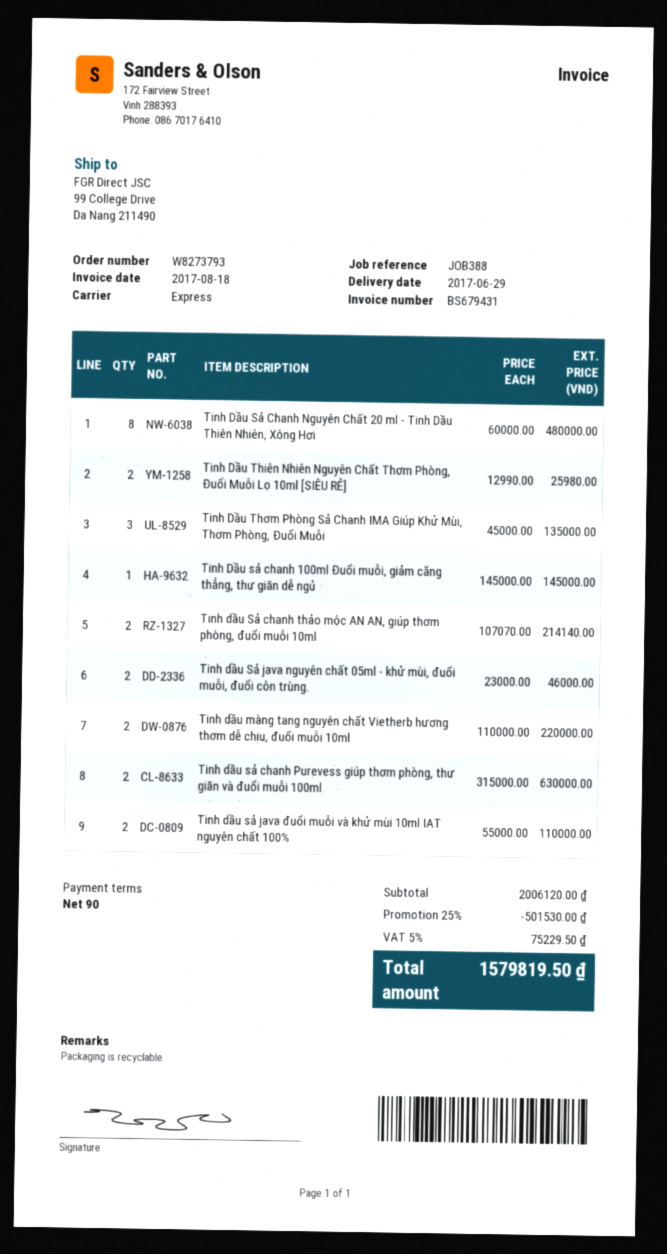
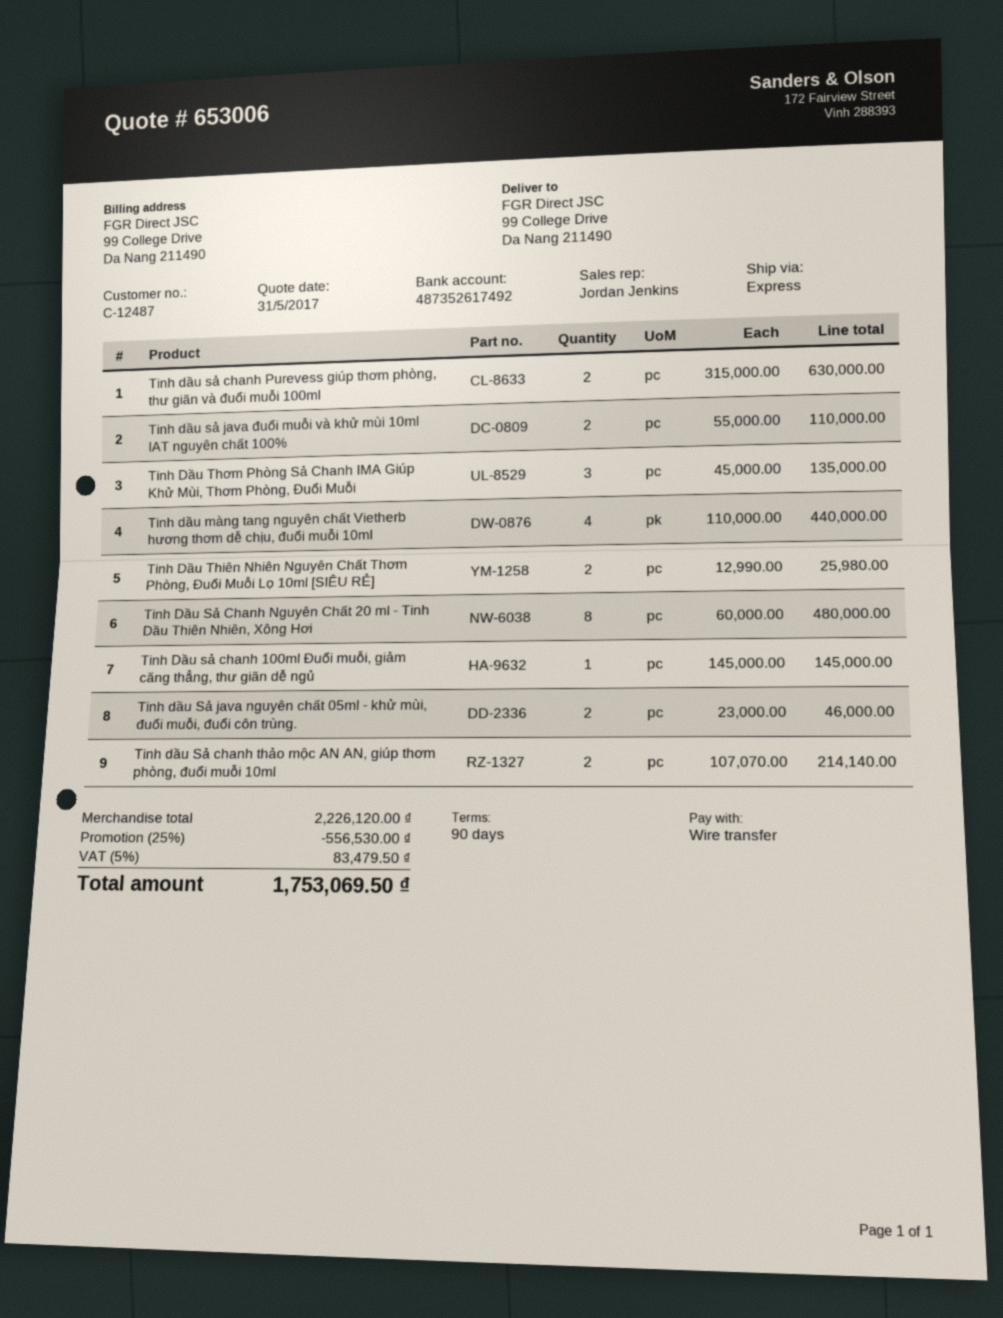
Tinh dầu màng tang nguyên chất Vietherb hương thơm dễ chịu, đuổi muỗi 10ml: 2 x 110000.00 = 220000.00 -> 4 x 110000.00 = 440000.00
subtotal: 2006120.00 -> 2226120.00
discount: 25% = 501530.00 -> 25% = 556530.00
tax: 5% = 75229.50 -> 5% = 83479.50
total: 1579819.50 -> 1753069.50

